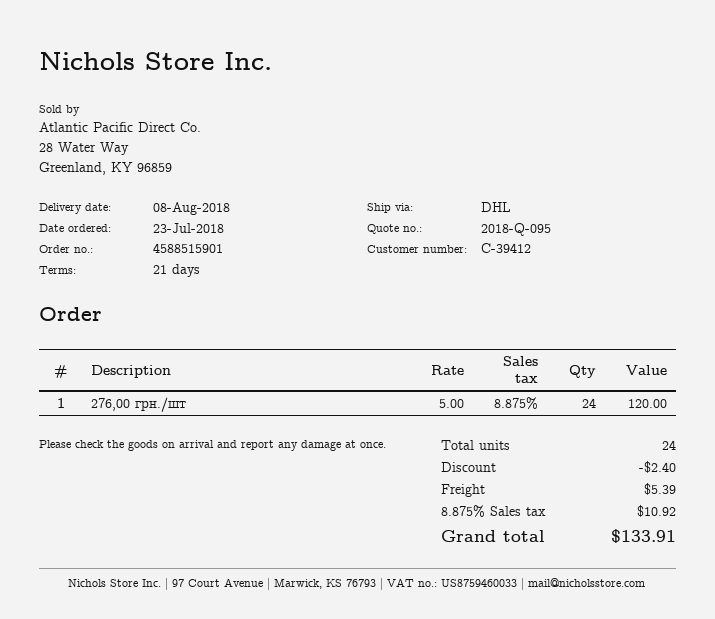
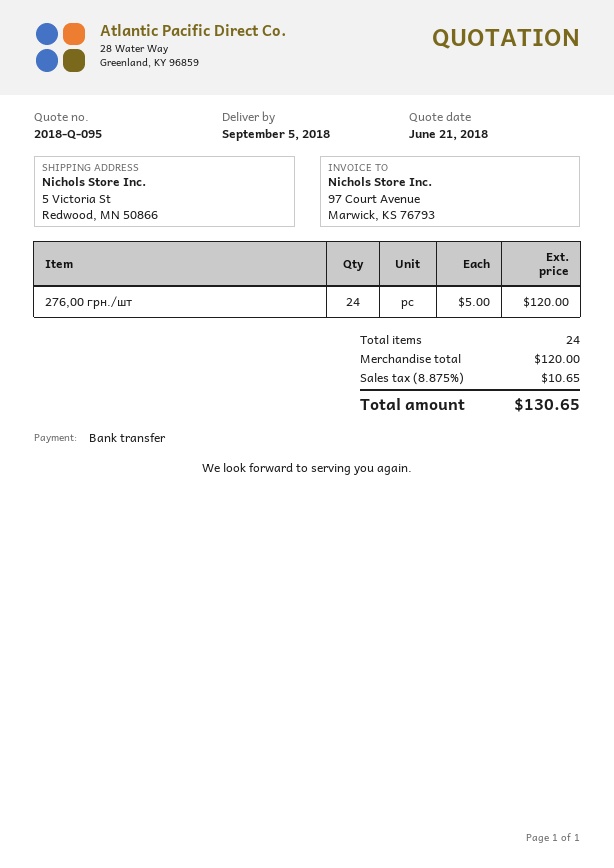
delivery date: 2018-08-08 -> 2018-09-05
discount: 2.40 -> none
shipping: 5.39 -> none
tax: 8.875% = 10.92 -> 8.875% = 10.65
total: 133.91 -> 130.65

